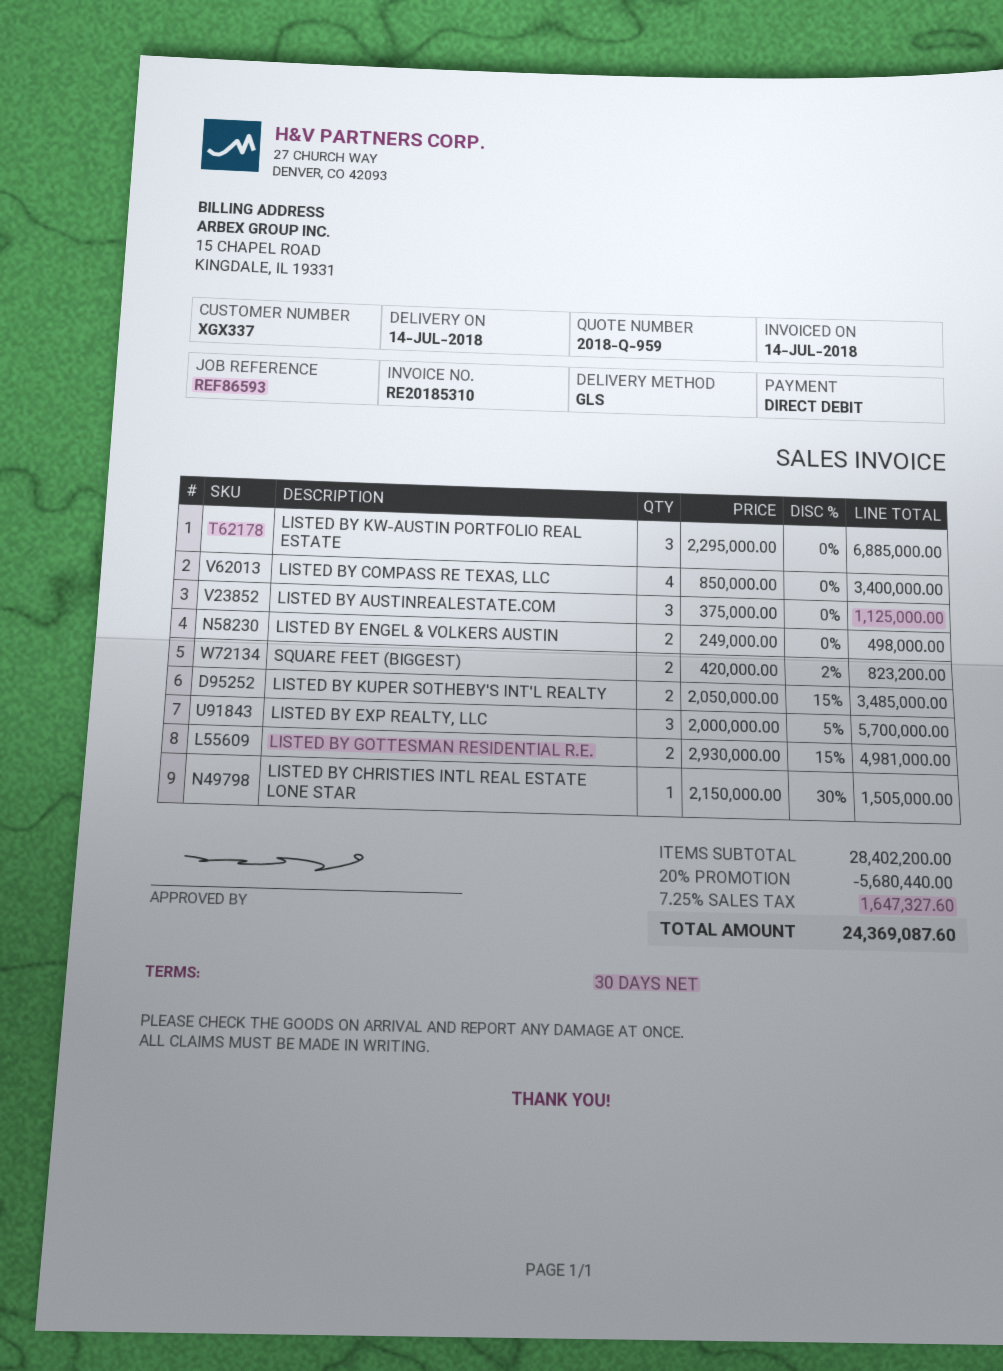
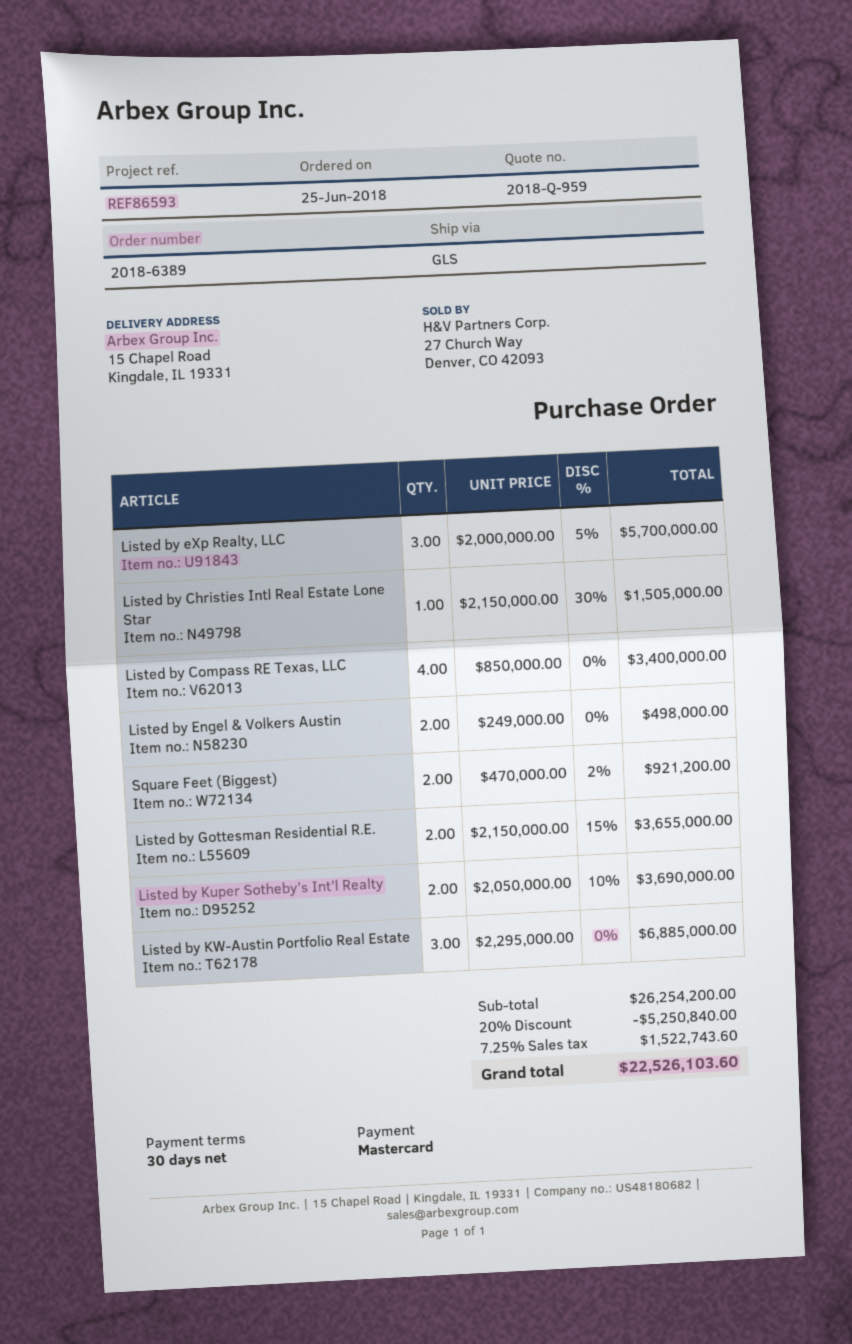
payment method: direct debit -> Mastercard
LISTED BY AUSTINREALESTATE.COM: 3 x 375000.00 = 1125000.00 -> none
SQUARE FEET (BIGGEST): 2 x 420000.00 - 2% = 823200.00 -> 2 x 470000.00 - 2% = 921200.00
LISTED BY KUPER SOTHEBY'S INT'L REALTY: 2 x 2050000.00 - 15% = 3485000.00 -> 2 x 2050000.00 - 10% = 3690000.00
LISTED BY GOTTESMAN RESIDENTIAL R.E.: 2 x 2930000.00 - 15% = 4981000.00 -> 2 x 2150000.00 - 15% = 3655000.00
subtotal: 28402200.00 -> 26254200.00
discount: 20% = 5680440.00 -> 20% = 5250840.00
tax: 7.25% = 1647327.60 -> 7.25% = 1522743.60
total: 24369087.60 -> 22526103.60

